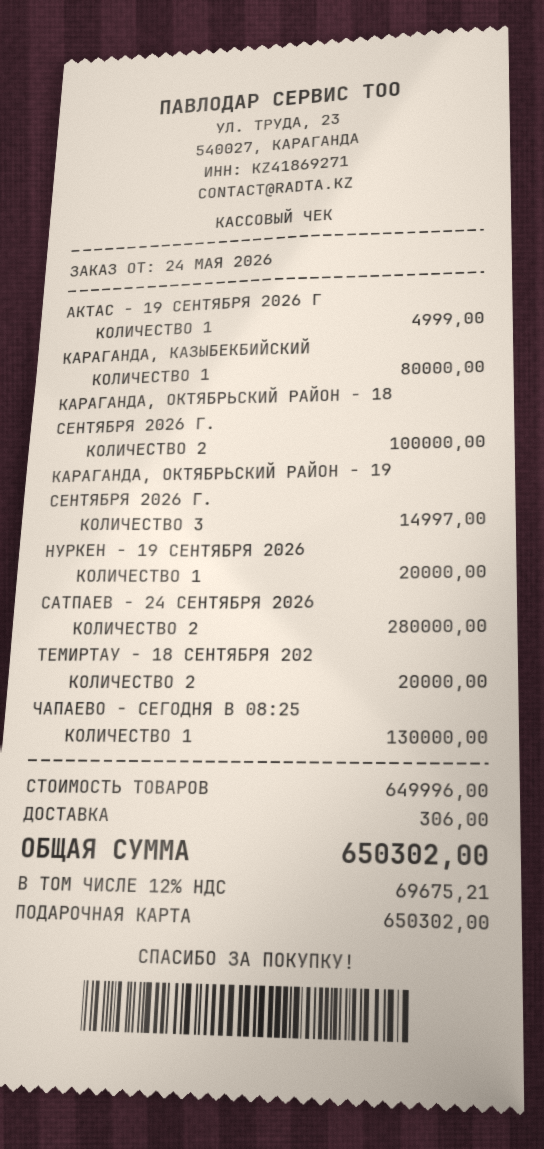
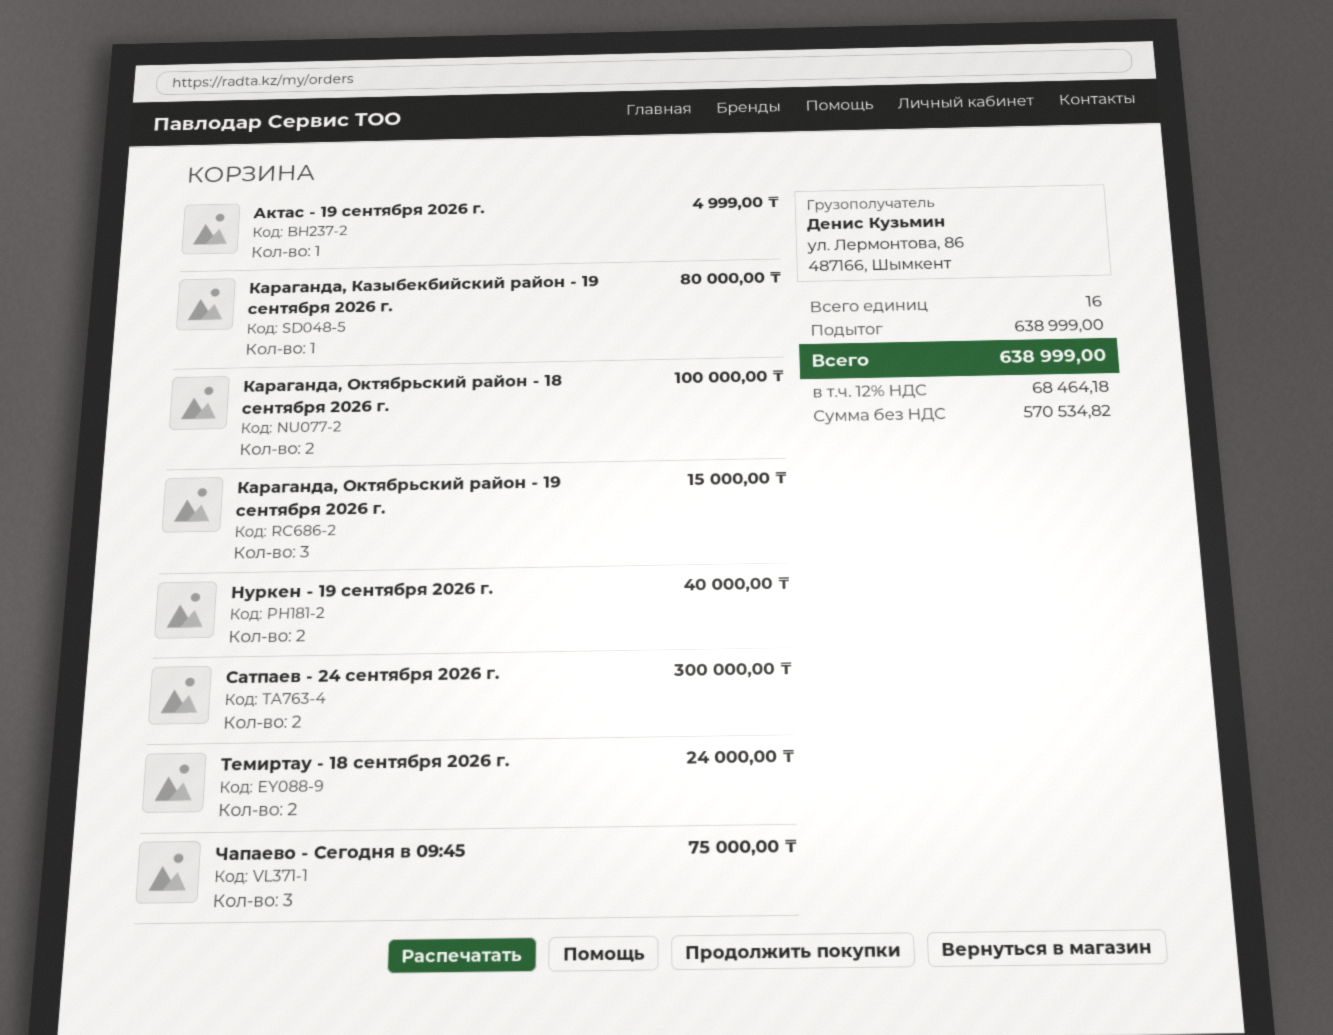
КАРАГАНДА, ОКТЯБРЬСКИЙ РАЙОН - 19 СЕНТЯБРЯ 2026 Г.: 3 for 14997.00 -> 3 for 15000.00
НУРКЕН - 19 СЕНТЯБРЯ 2026: 1 for 20000.00 -> 2 for 40000.00
САТПАЕВ - 24 СЕНТЯБРЯ 2026: 2 for 280000.00 -> 2 for 300000.00
ТЕМИРТАУ - 18 СЕНТЯБРЯ 202: 2 for 20000.00 -> 2 for 24000.00
ЧАПАЕВО - СЕГОДНЯ В 08:25: 1 for 130000.00 -> none
Чапаево - Сегодня в 09:45: none -> 3 for 75000.00
subtotal: 649996.00 -> 638999.00
shipping: 306.00 -> none
tax: 12% = 69675.21 -> 12% = 68464.18
total: 650302.00 -> 638999.00

